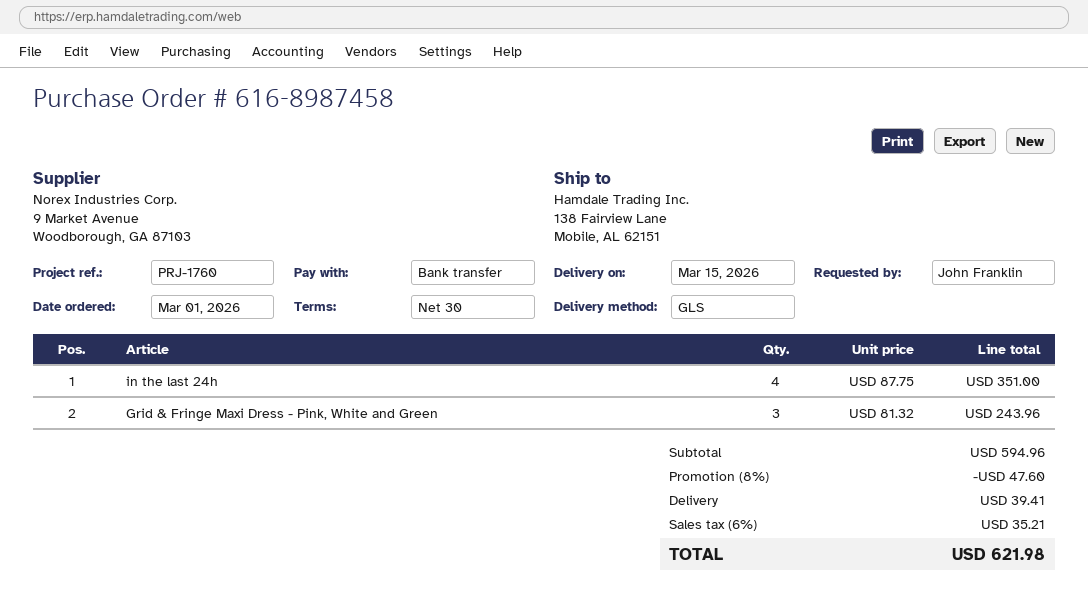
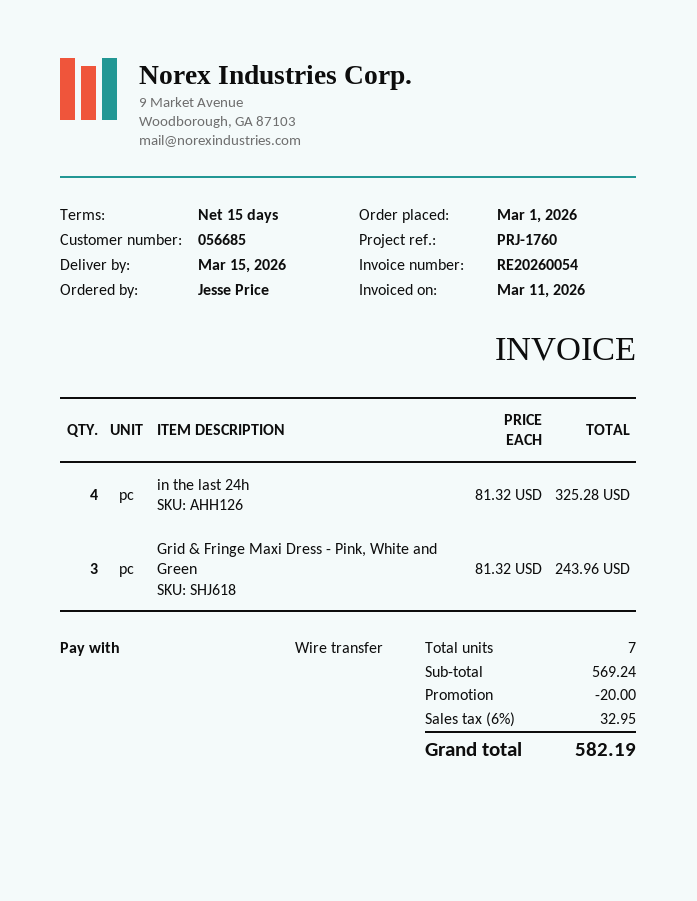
payment terms: 30 days -> 15 days
ordered by: John Franklin -> Jesse Price
in the last 24h: 4 x 87.75 = 351.00 -> 4 x 81.32 = 325.28
subtotal: 594.96 -> 569.24
discount: 47.60 -> 20.00
shipping: 39.41 -> none
tax: 6% = 35.21 -> 6% = 32.95
total: 621.98 -> 582.19

